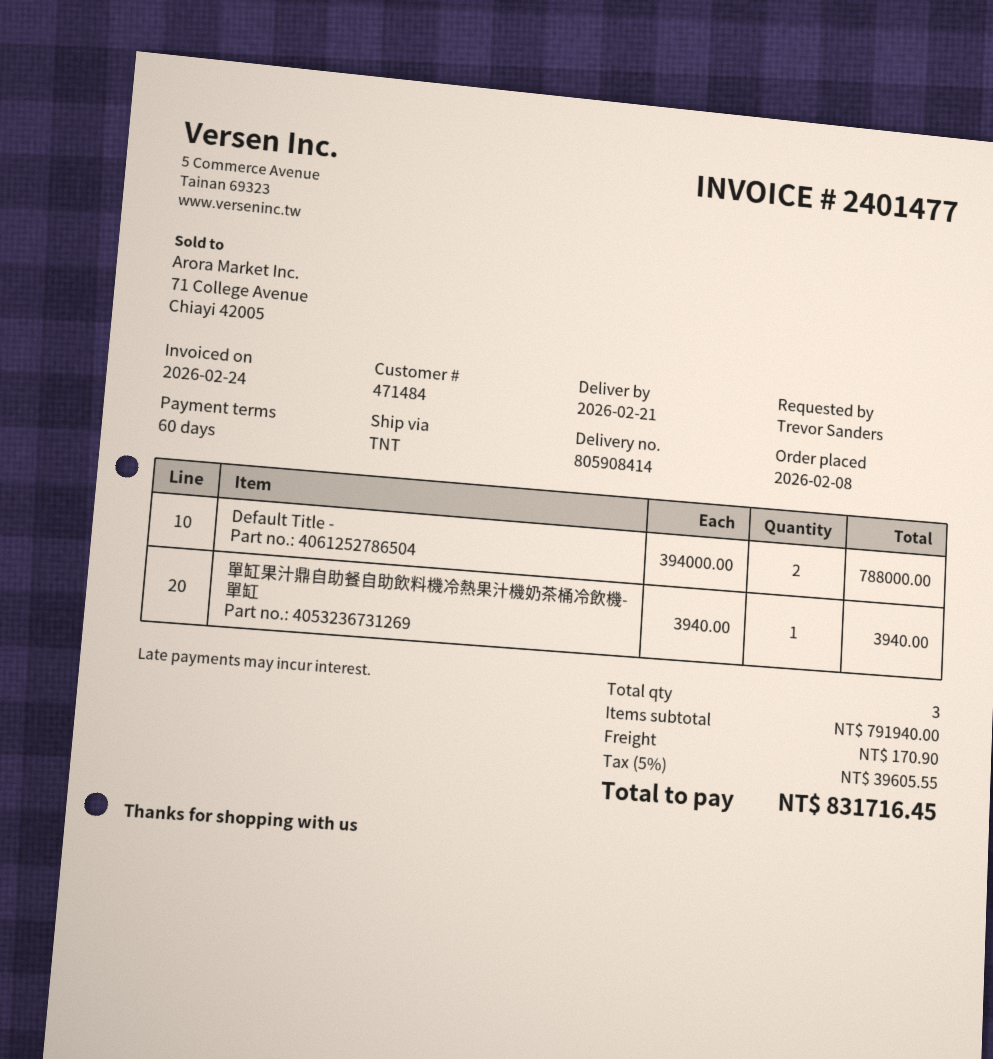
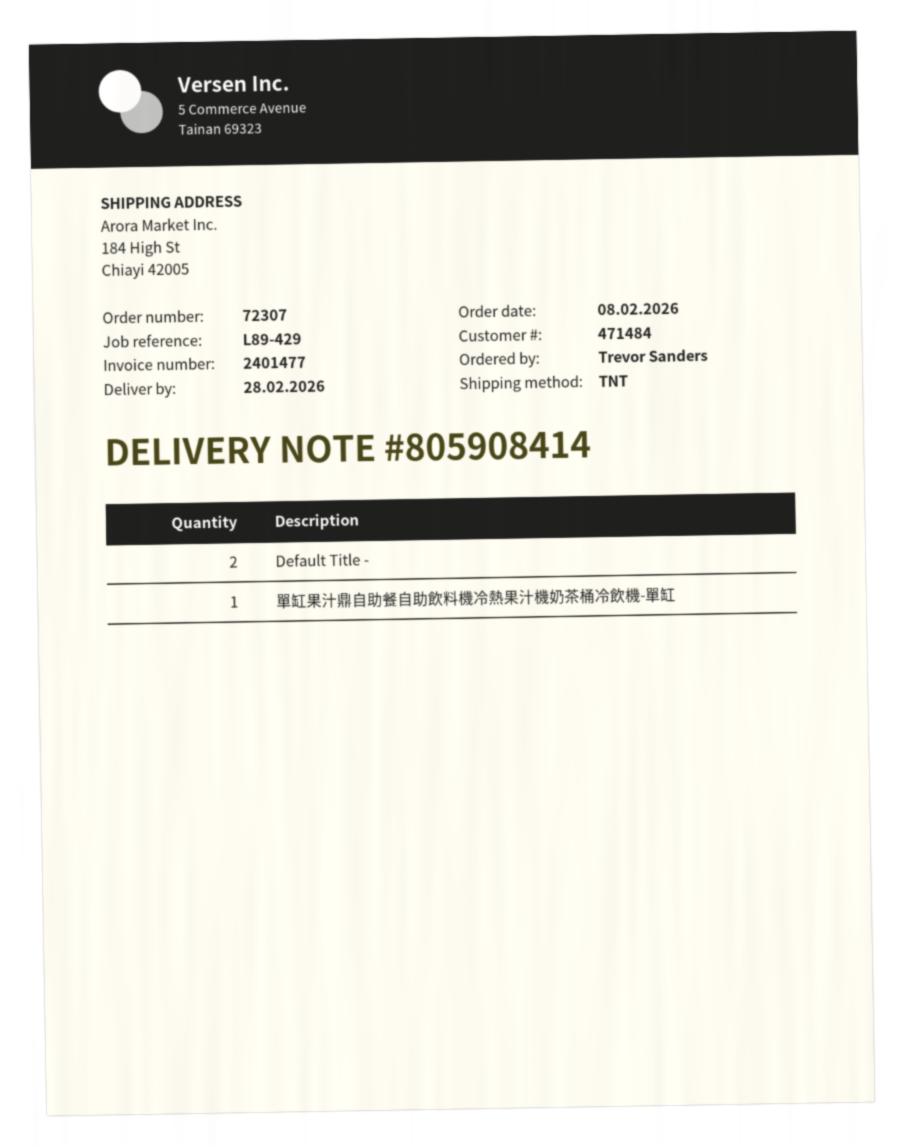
delivery date: 2026-02-21 -> 2026-02-28

